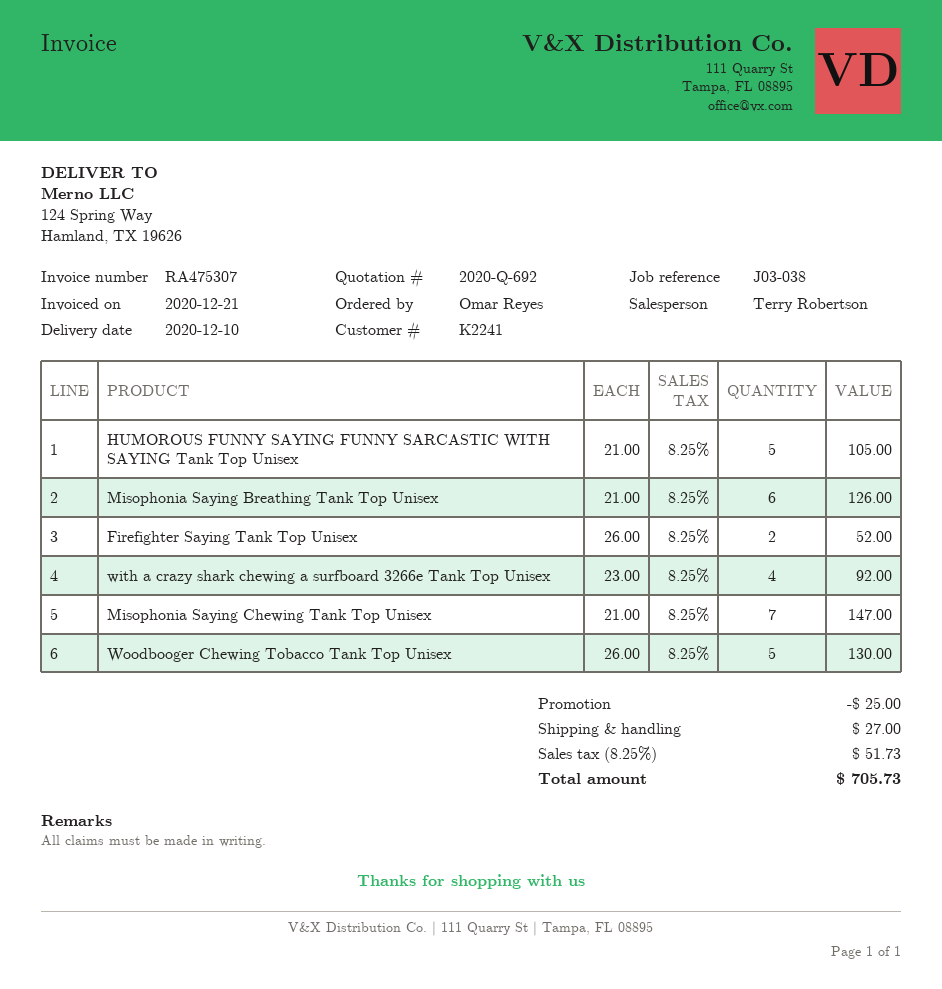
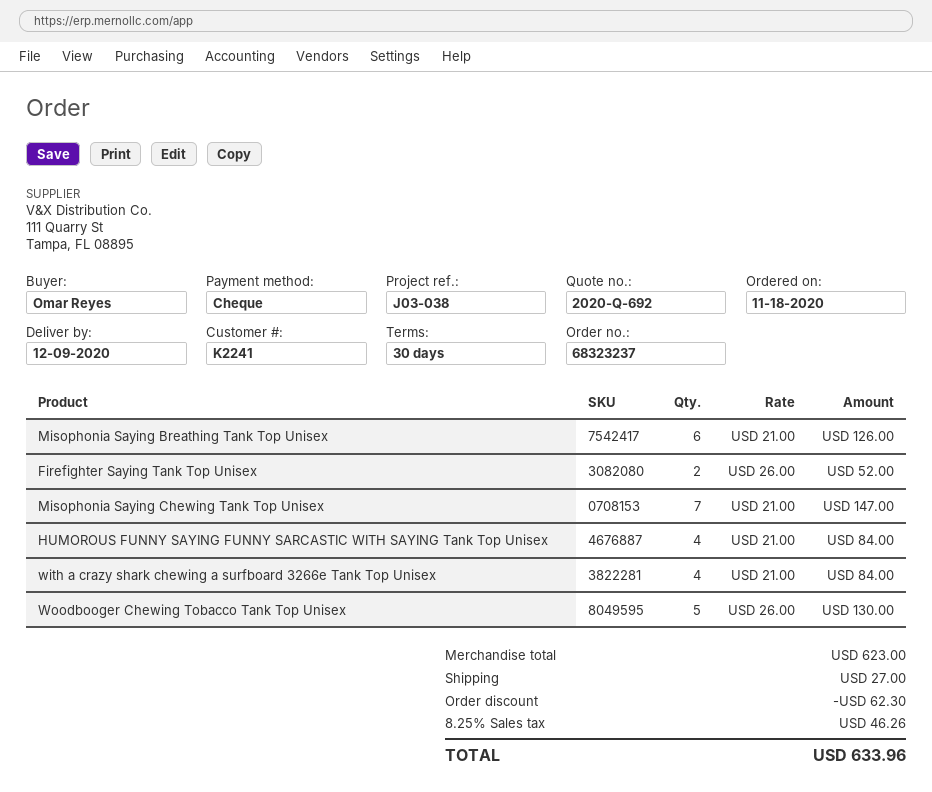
delivery date: 2020-12-10 -> 2020-12-09
HUMOROUS FUNNY SAYING FUNNY SARCASTIC WITH SAYING Tank Top Unisex: 5 x 21.00 = 105.00 -> 4 x 21.00 = 84.00
with a crazy shark chewing a surfboard 3266e Tank Top Unisex: 4 x 23.00 = 92.00 -> 4 x 21.00 = 84.00
discount: 25.00 -> 62.30
tax: 8.25% = 51.73 -> 8.25% = 46.26
total: 705.73 -> 633.96

